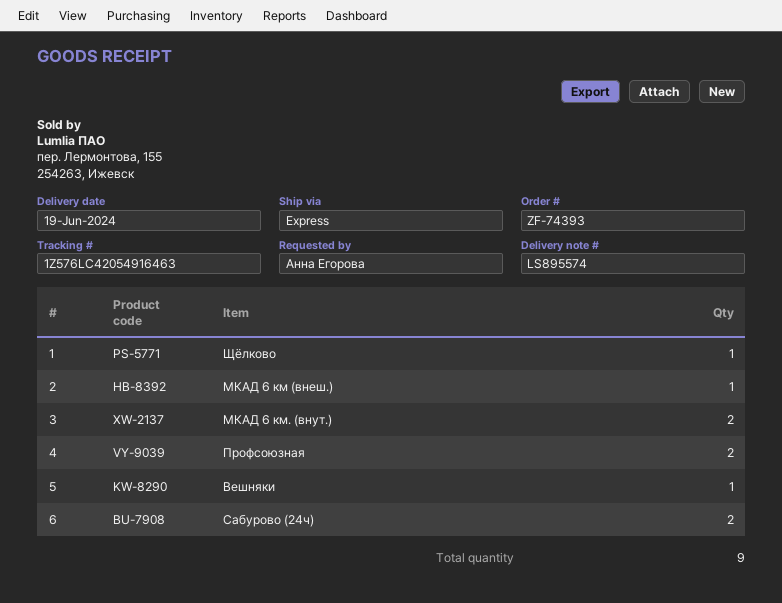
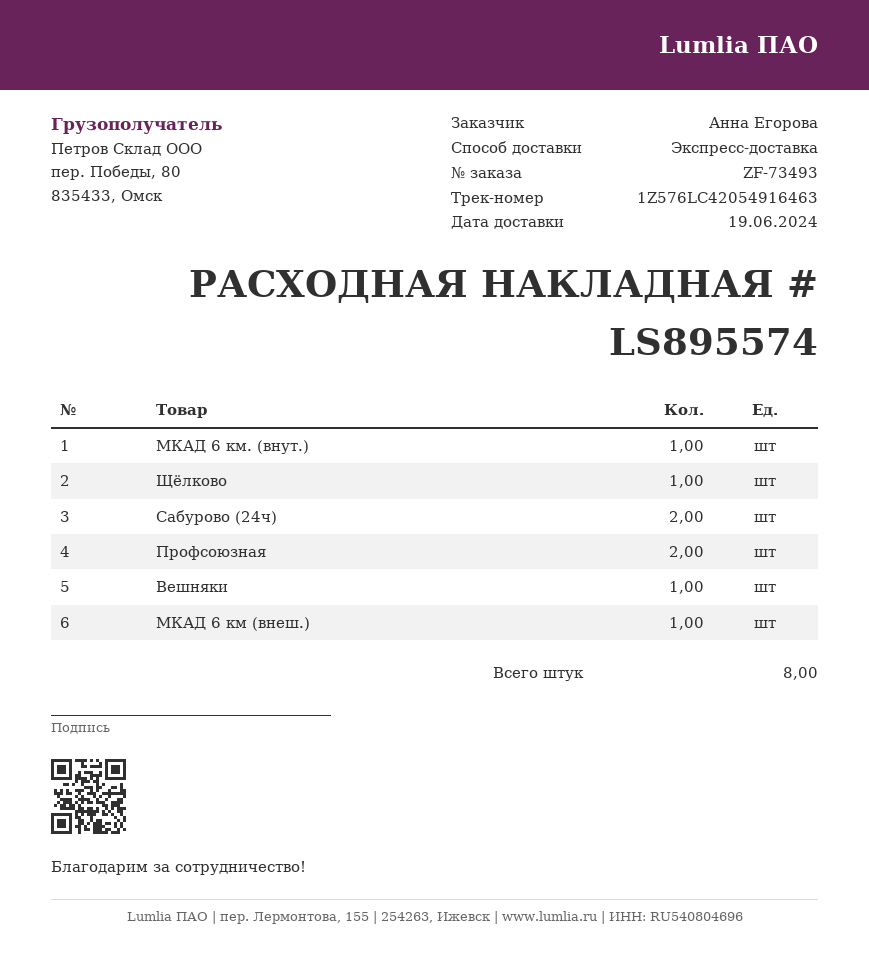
order number: ZF-74393 -> ZF-73493
МКАД 6 км. (внут.): 2 -> 1
total quantity: 9 -> 8

